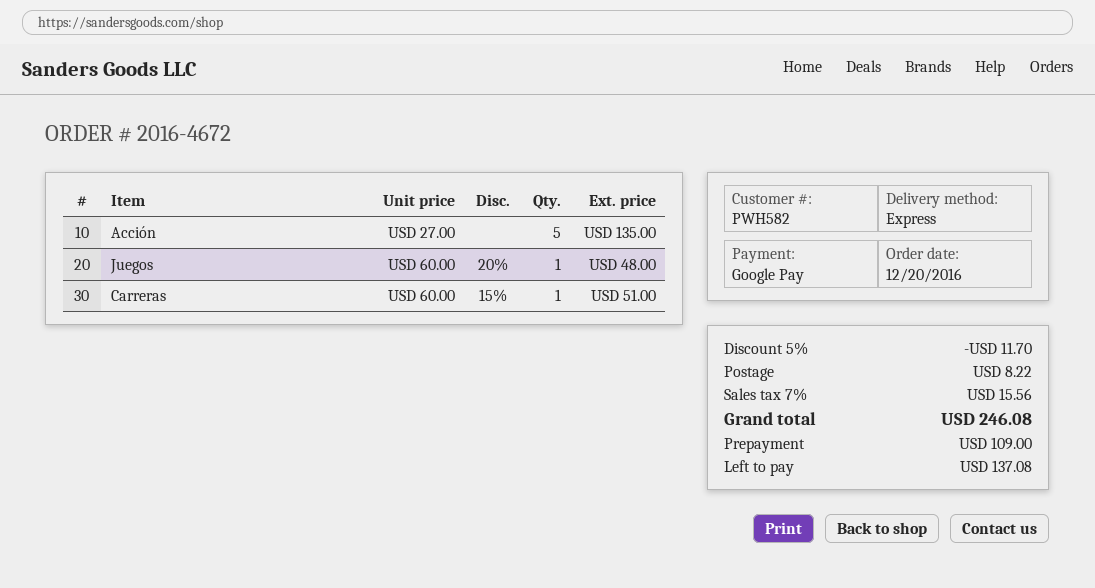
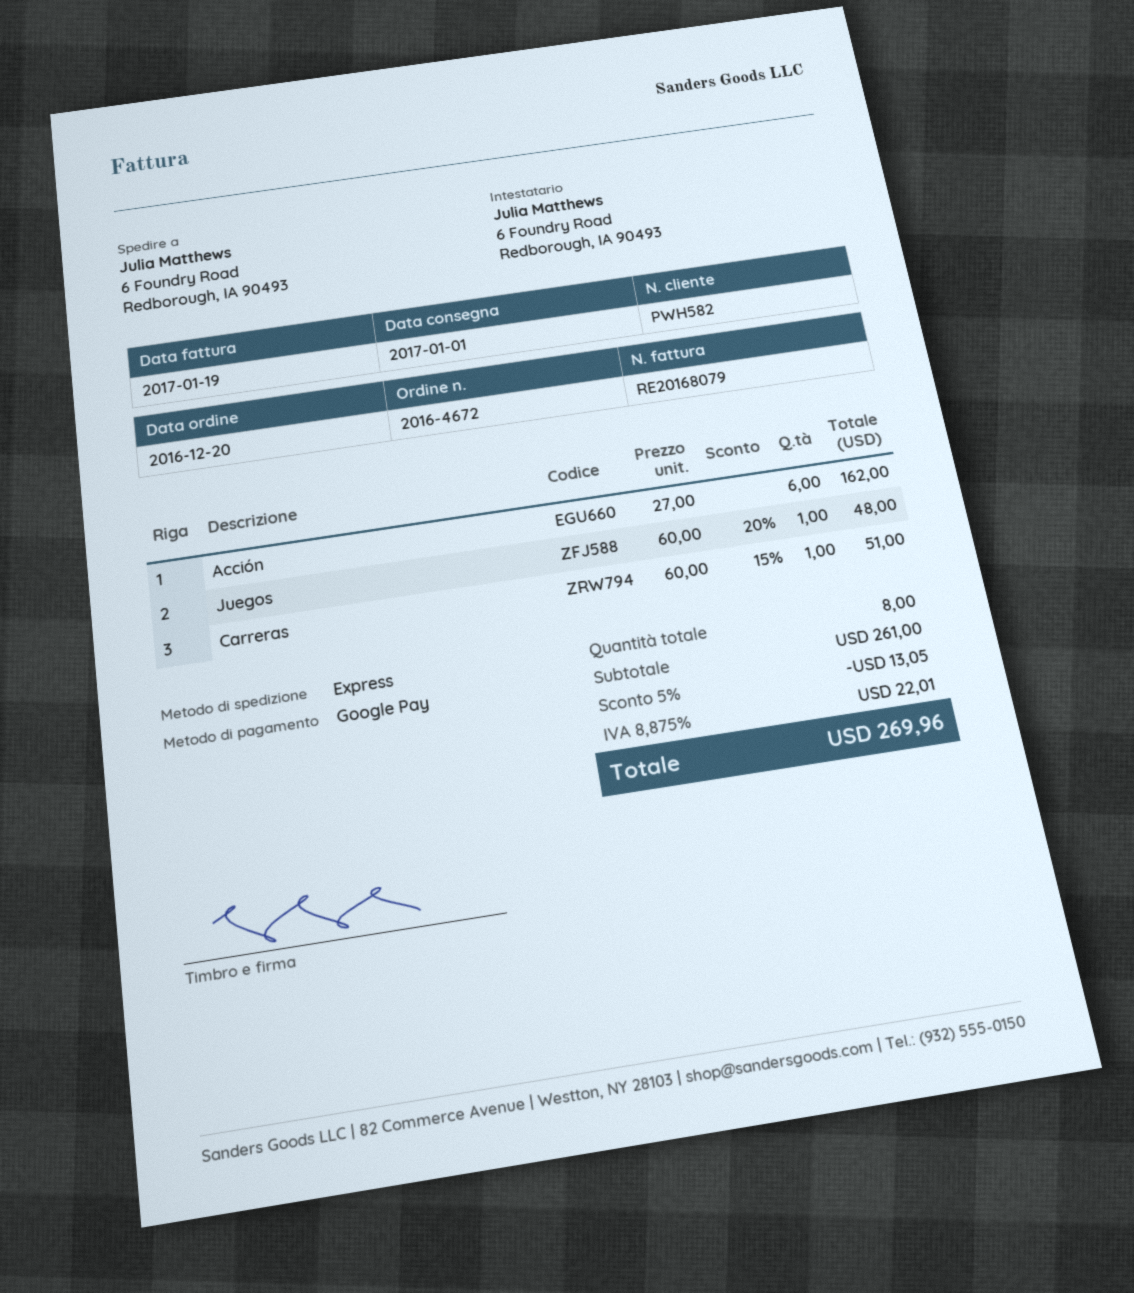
Acción: 5 x 27.00 = 135.00 -> 6 x 27.00 = 162.00
discount: 5% = 11.70 -> 5% = 13.05
shipping: 8.22 -> none
tax: 7% = 15.56 -> 8.875% = 22.01
total: 246.08 -> 269.96

